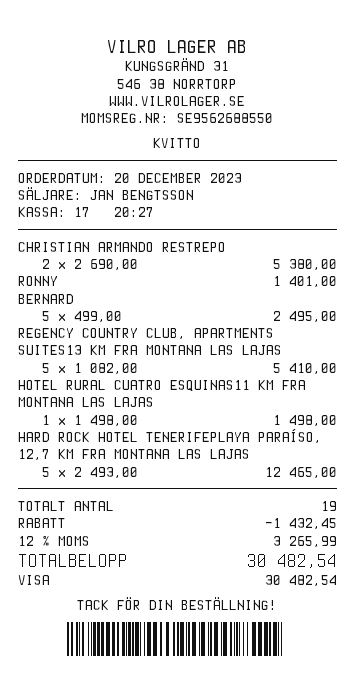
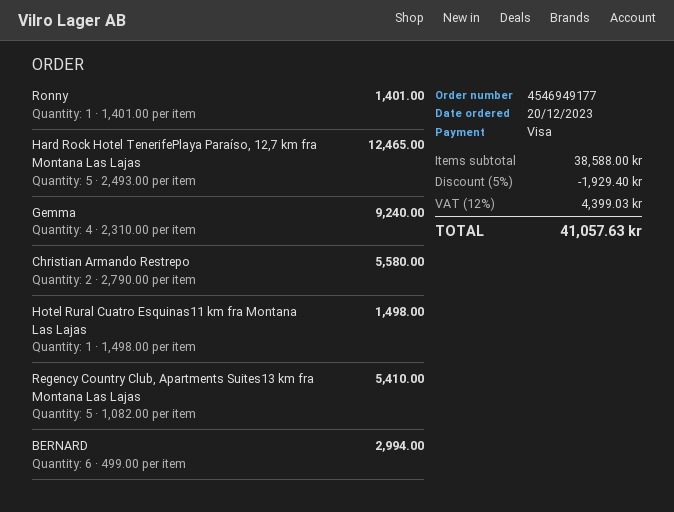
CHRISTIAN ARMANDO RESTREPO: 2 x 2690.00 = 5380.00 -> 2 x 2790.00 = 5580.00
BERNARD: 5 x 499.00 = 2495.00 -> 6 x 499.00 = 2994.00
Gemma: none -> 4 x 2310.00 = 9240.00
discount: 1432.45 -> 1929.40
tax: 12% = 3265.99 -> 12% = 4399.03
total: 30482.54 -> 41057.63

